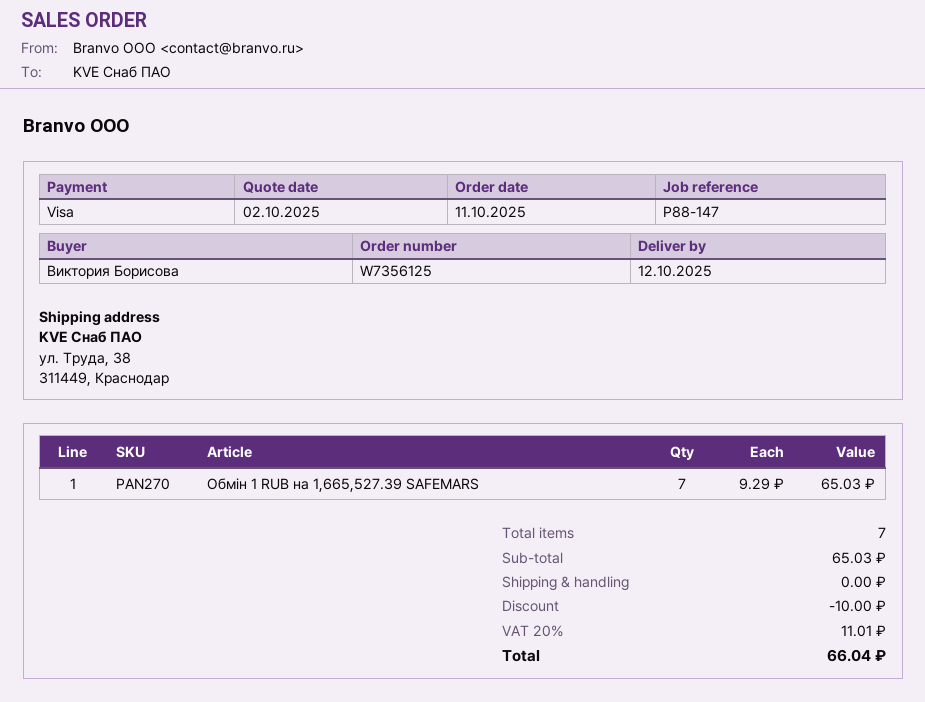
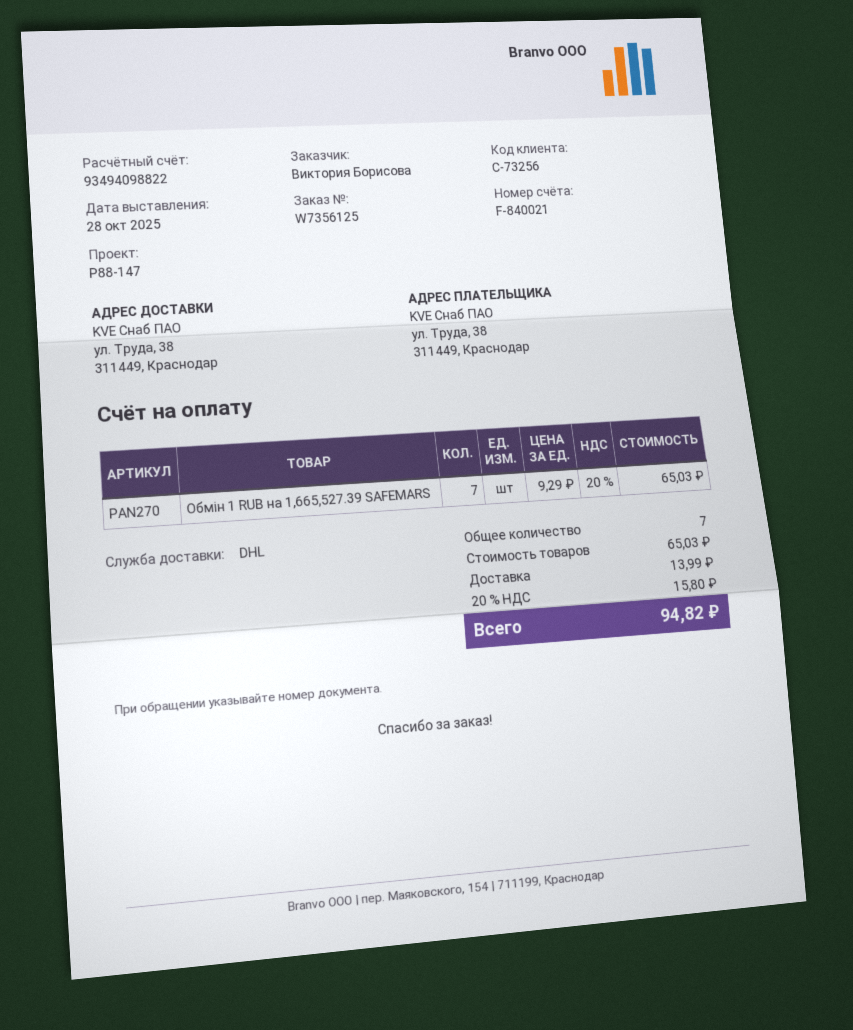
discount: 10.00 -> none
shipping: 0.00 -> 13.99
tax: 20% = 11.01 -> 20% = 15.80
total: 66.04 -> 94.82

